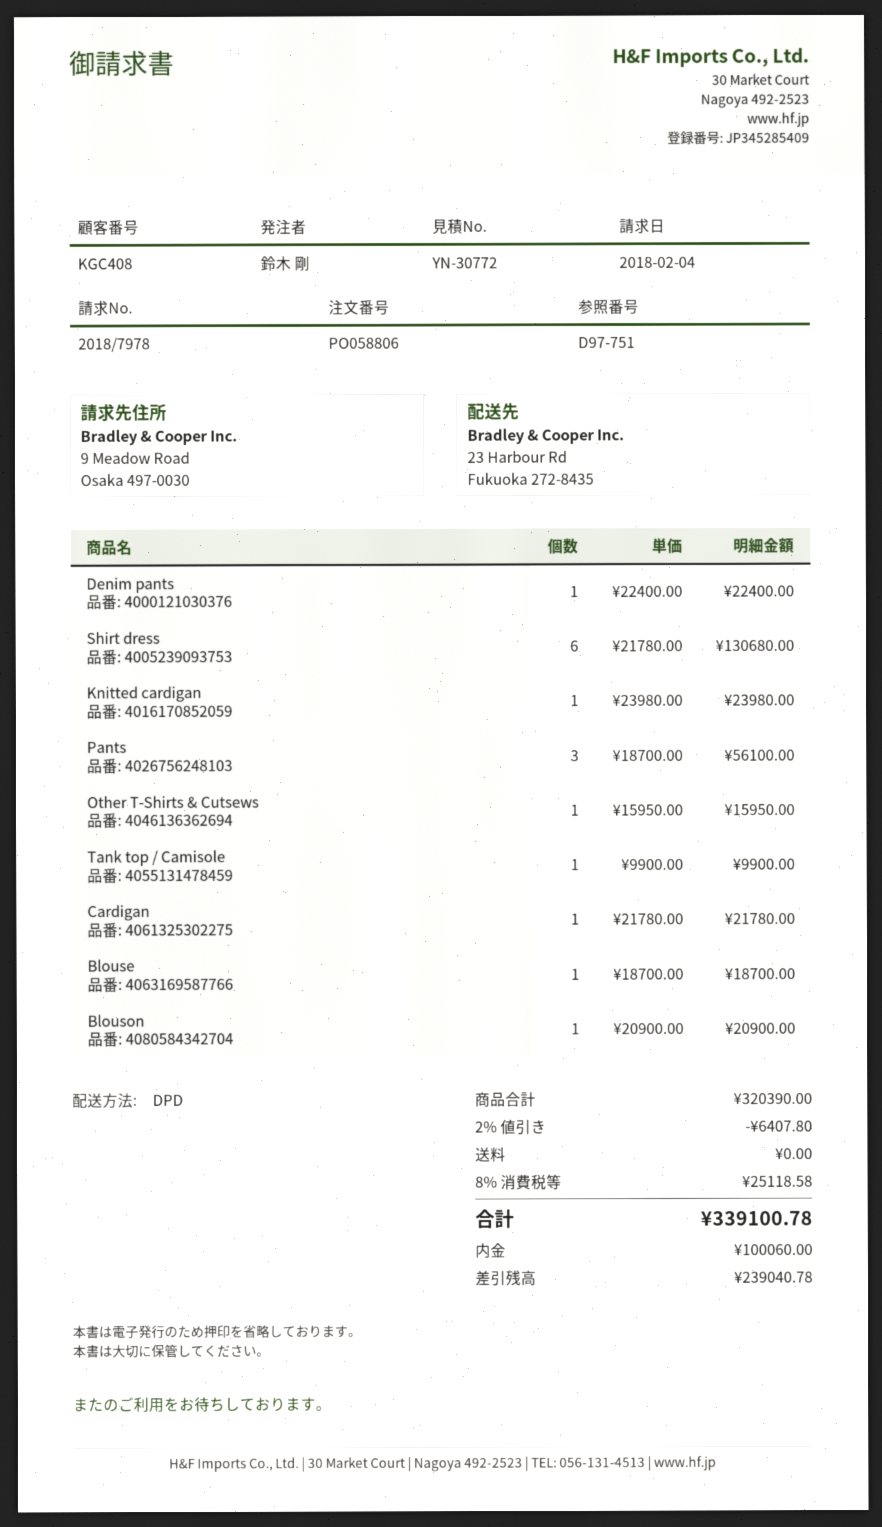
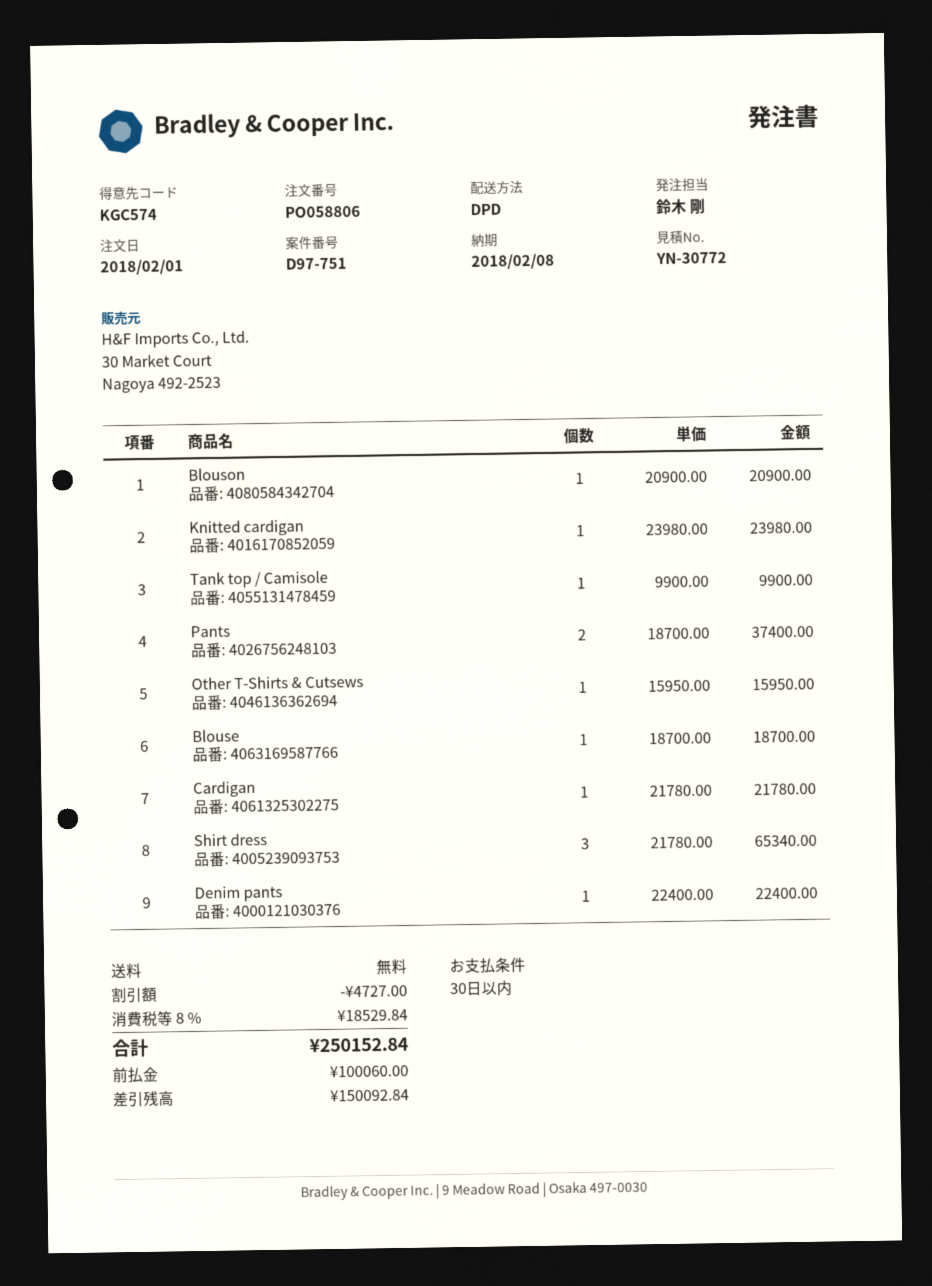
customer number: KGC408 -> KGC574
Shirt dress: 6 x 21780.00 = 130680.00 -> 3 x 21780.00 = 65340.00
Pants: 3 x 18700.00 = 56100.00 -> 2 x 18700.00 = 37400.00
discount: 6407.80 -> 4727.00
tax: 8% = 25118.58 -> 8% = 18529.84
total: 339100.78 -> 250152.84
balance: 239040.78 -> 150092.84

